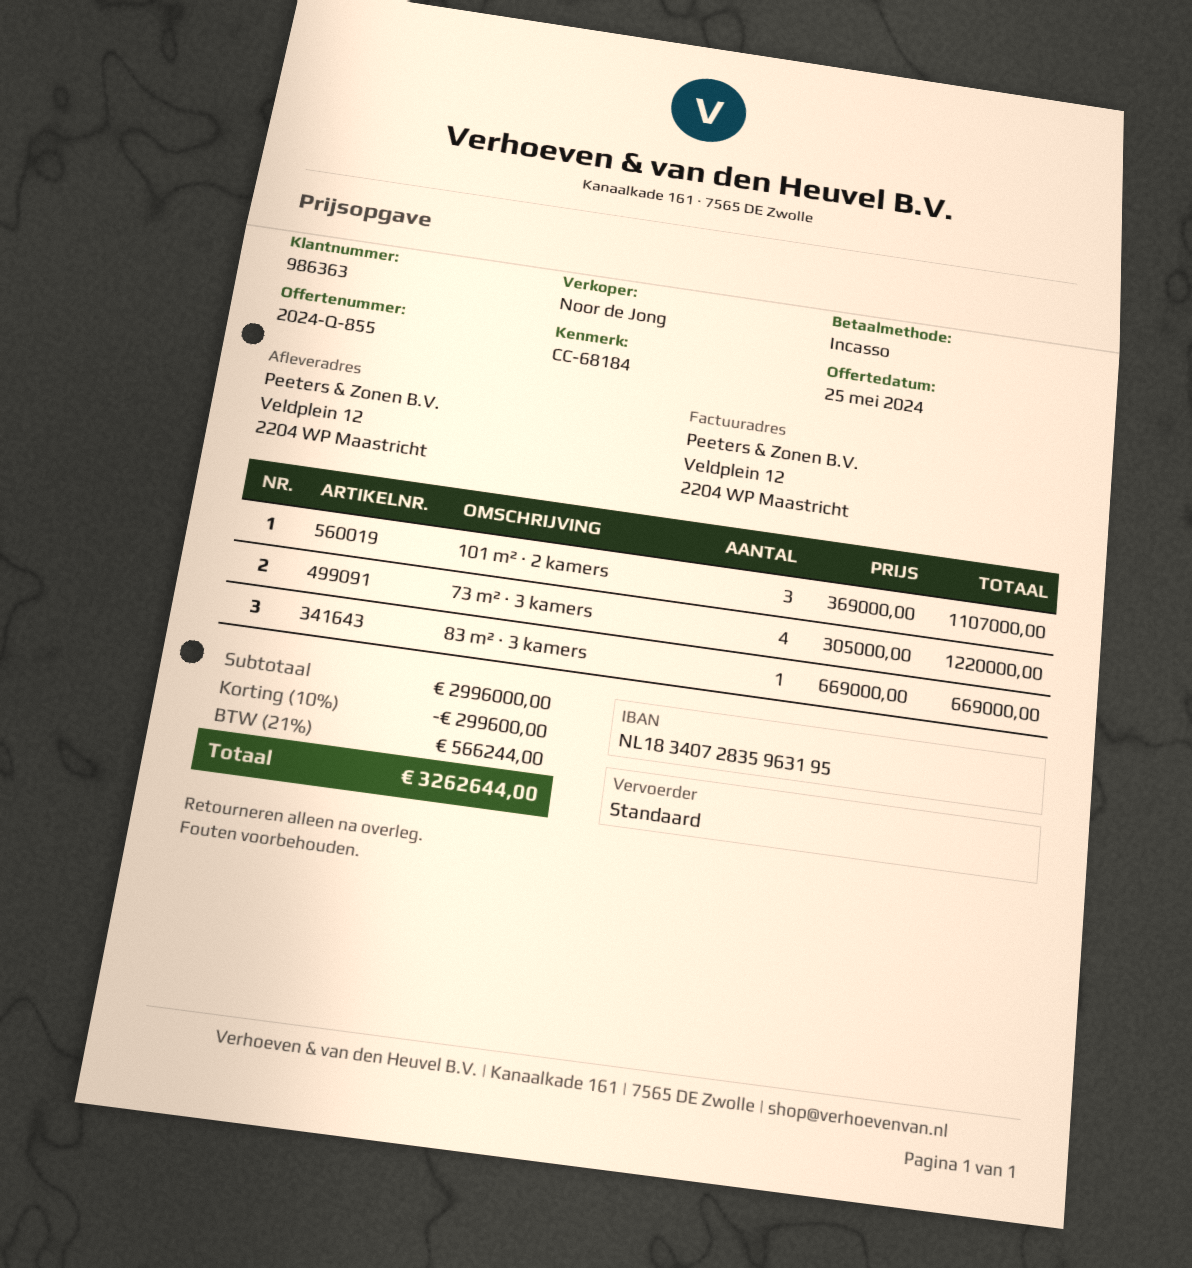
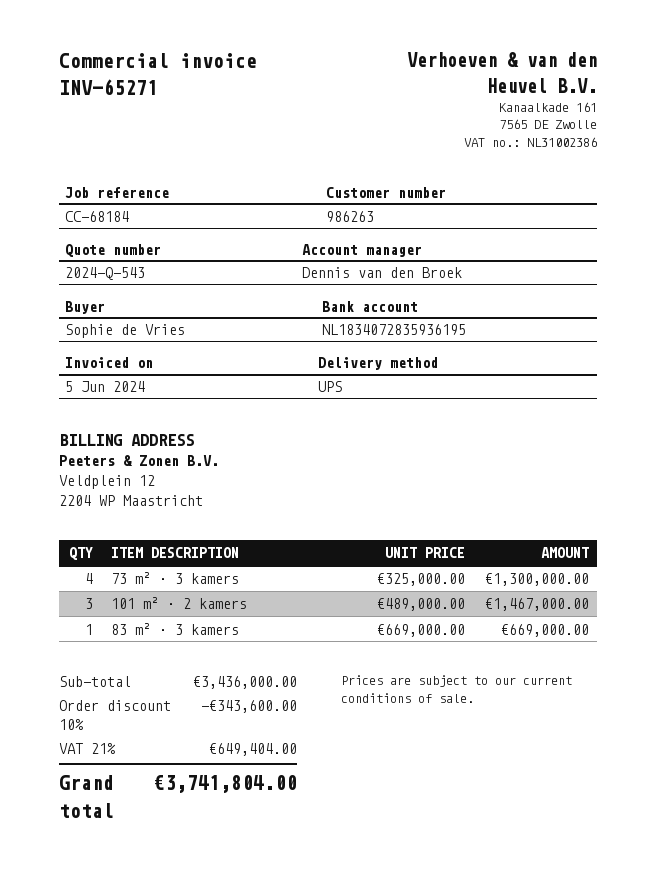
quote number: 2024-Q-855 -> 2024-Q-543
customer number: 986363 -> 986263
sales rep: Noor de Jong -> Dennis van den Broek
bank account: NL1834072835963195 -> NL1834072835936195
shipping method: standard -> UPS
101 m² · 2 kamers: 3 x 369000.00 = 1107000.00 -> 3 x 489000.00 = 1467000.00
73 m² · 3 kamers: 4 x 305000.00 = 1220000.00 -> 4 x 325000.00 = 1300000.00
subtotal: 2996000.00 -> 3436000.00
discount: 10% = 299600.00 -> 10% = 343600.00
tax: 21% = 566244.00 -> 21% = 649404.00
total: 3262644.00 -> 3741804.00

